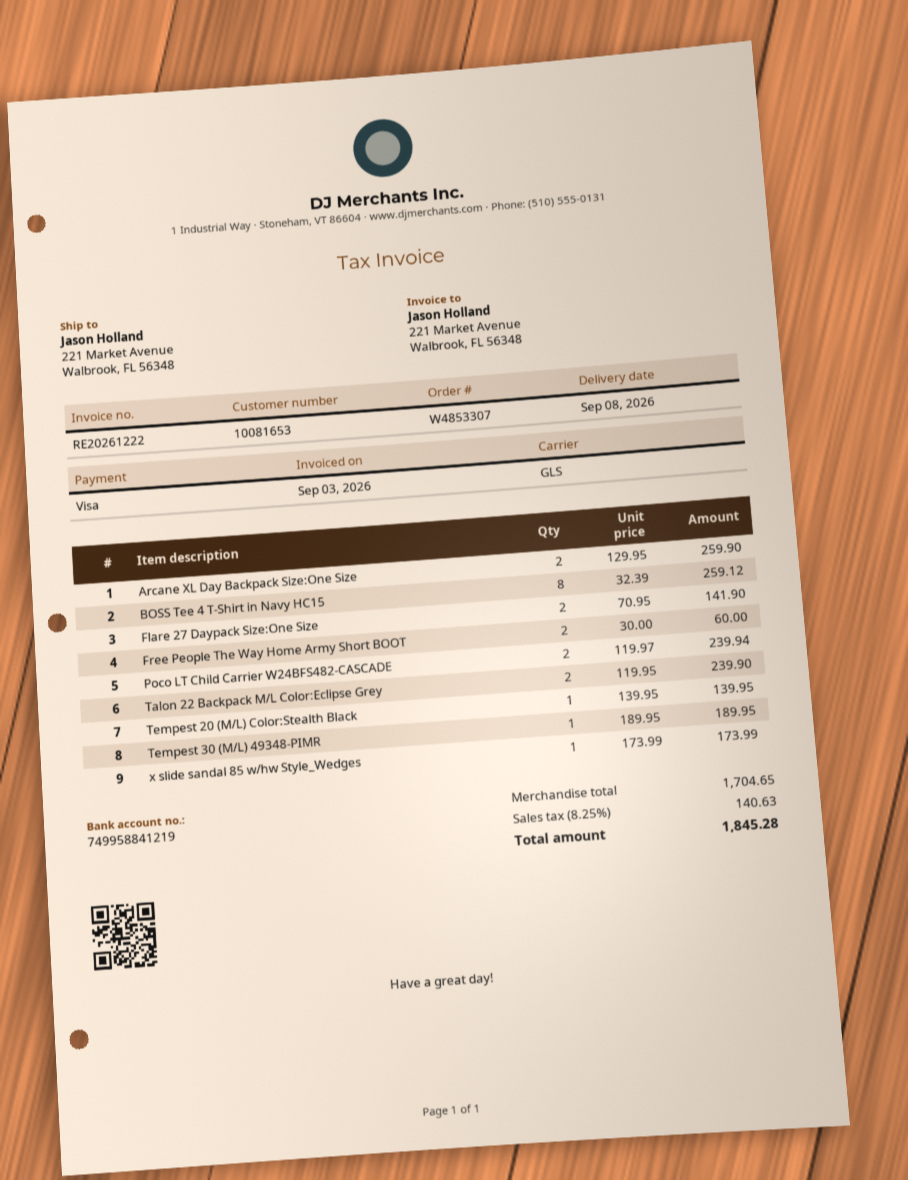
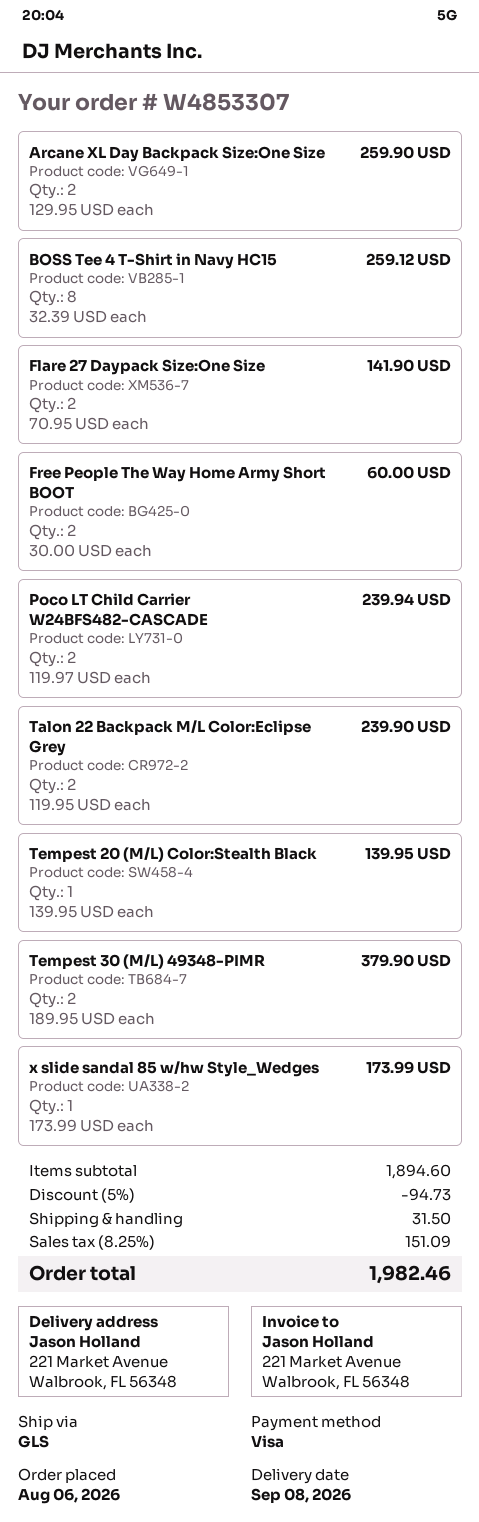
Tempest 30 (M/L) 49348-PIMR: 1 x 189.95 = 189.95 -> 2 x 189.95 = 379.90
subtotal: 1704.65 -> 1894.60
discount: none -> 5% = 94.73
shipping: none -> 31.50
tax: 8.25% = 140.63 -> 8.25% = 151.09
total: 1845.28 -> 1982.46

